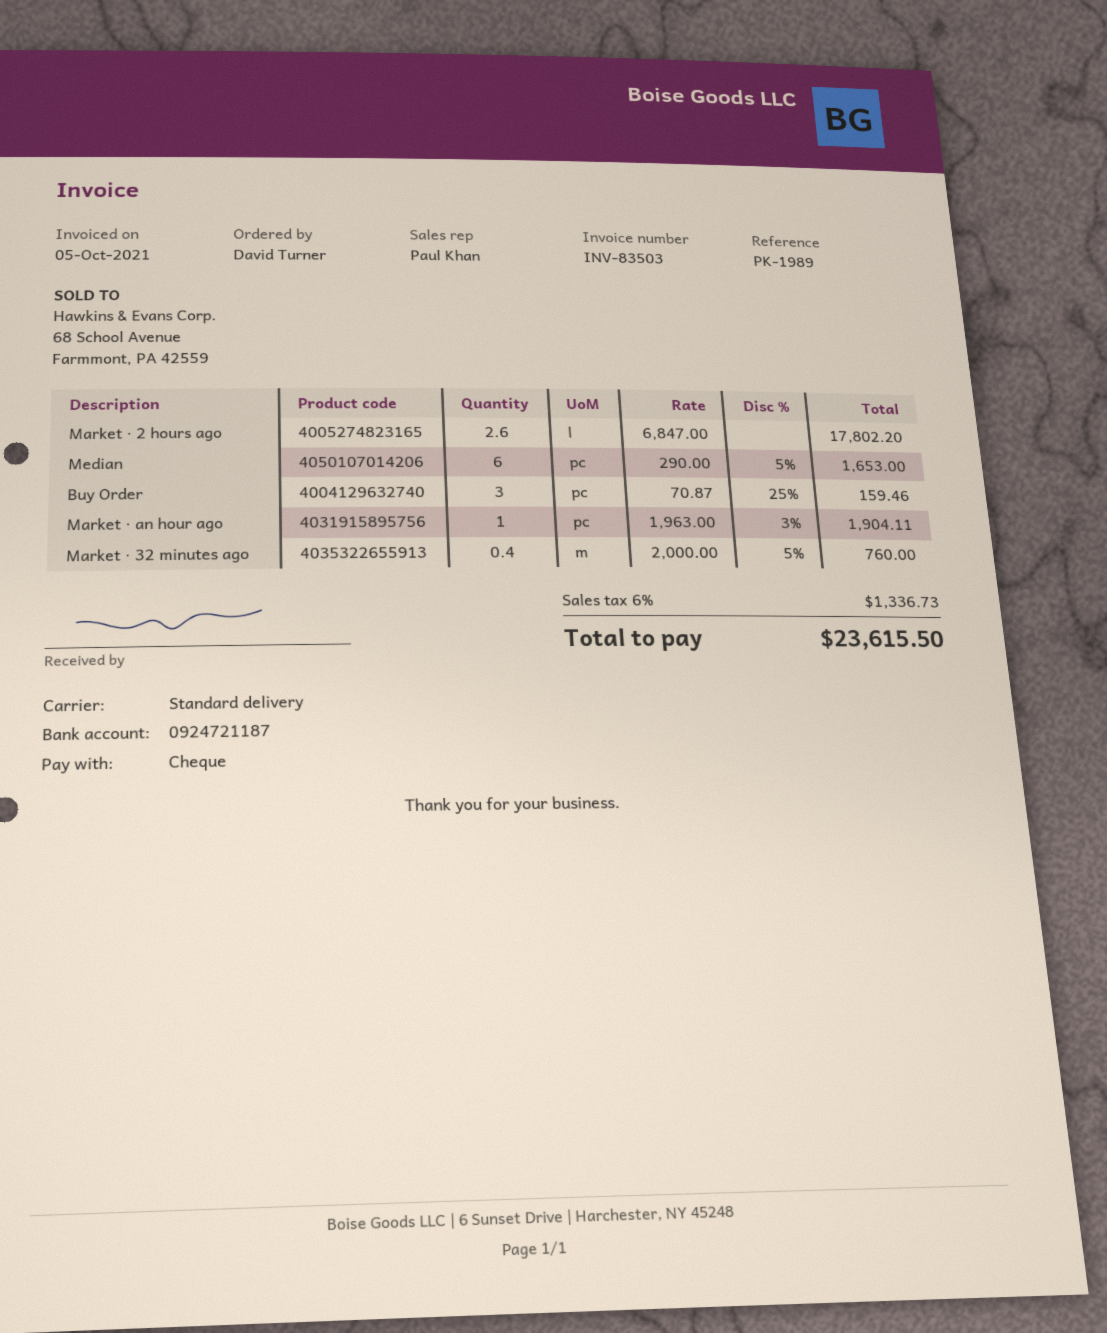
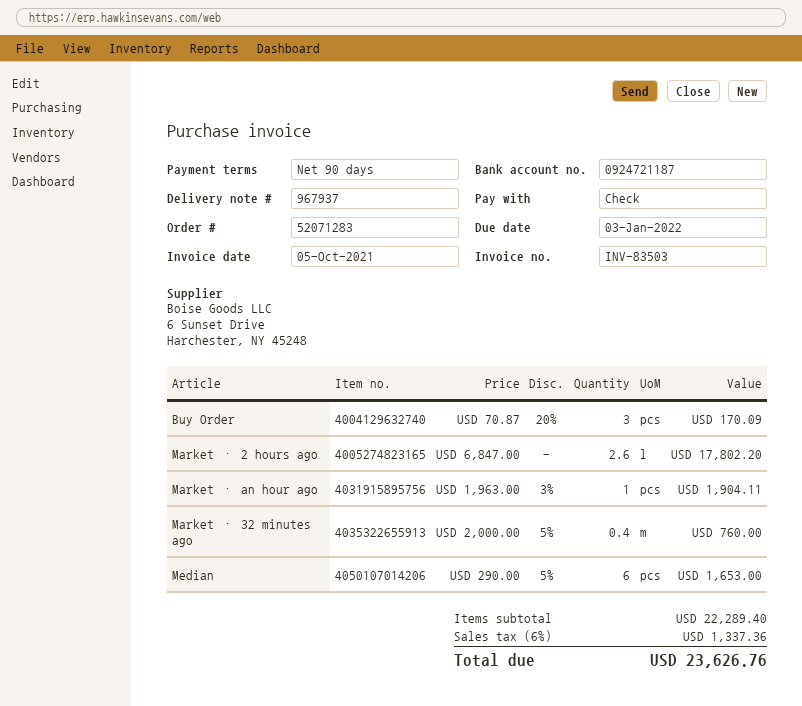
Buy Order: 3 x 70.87 - 25% = 159.46 -> 3 x 70.87 - 20% = 170.09
tax: 6% = 1336.73 -> 6% = 1337.36
total: 23615.50 -> 23626.76

